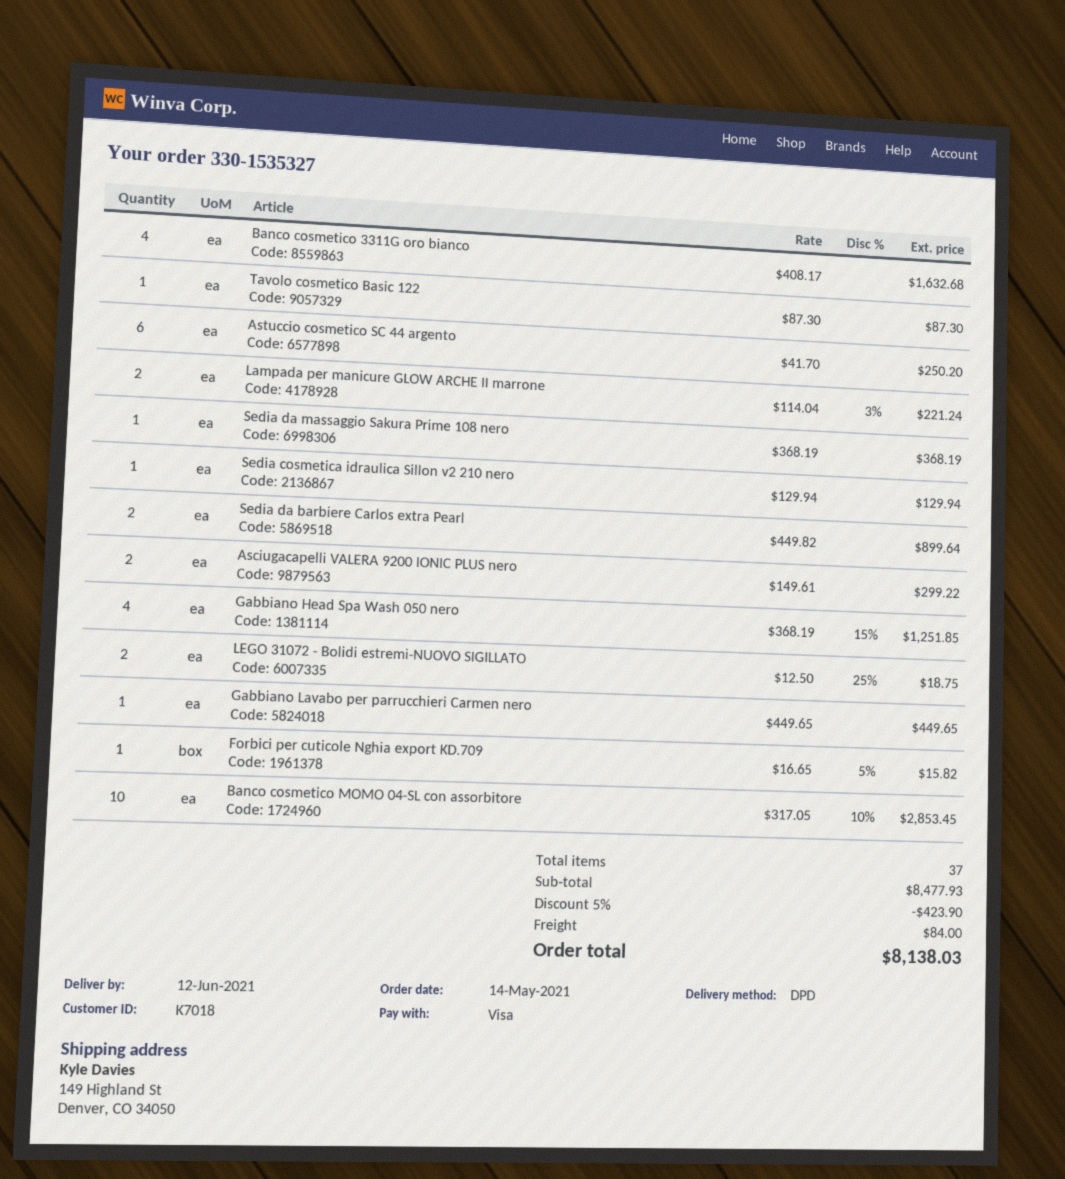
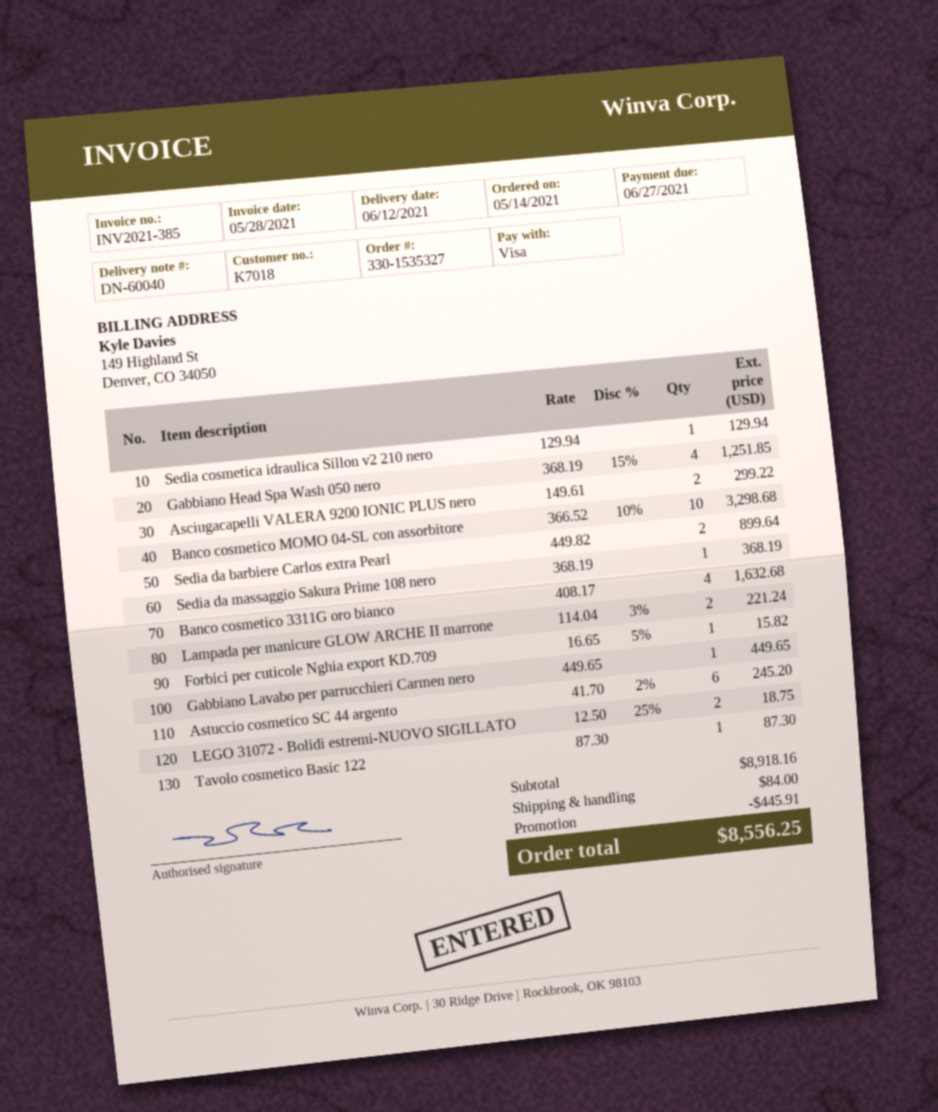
Astuccio cosmetico SC 44 argento: 6 x 41.70 = 250.20 -> 6 x 41.70 - 2% = 245.20
Banco cosmetico MOMO 04-SL con assorbitore: 10 x 317.05 - 10% = 2853.45 -> 10 x 366.52 - 10% = 3298.68
subtotal: 8477.93 -> 8918.16
discount: 423.90 -> 445.91
total: 8138.03 -> 8556.25

